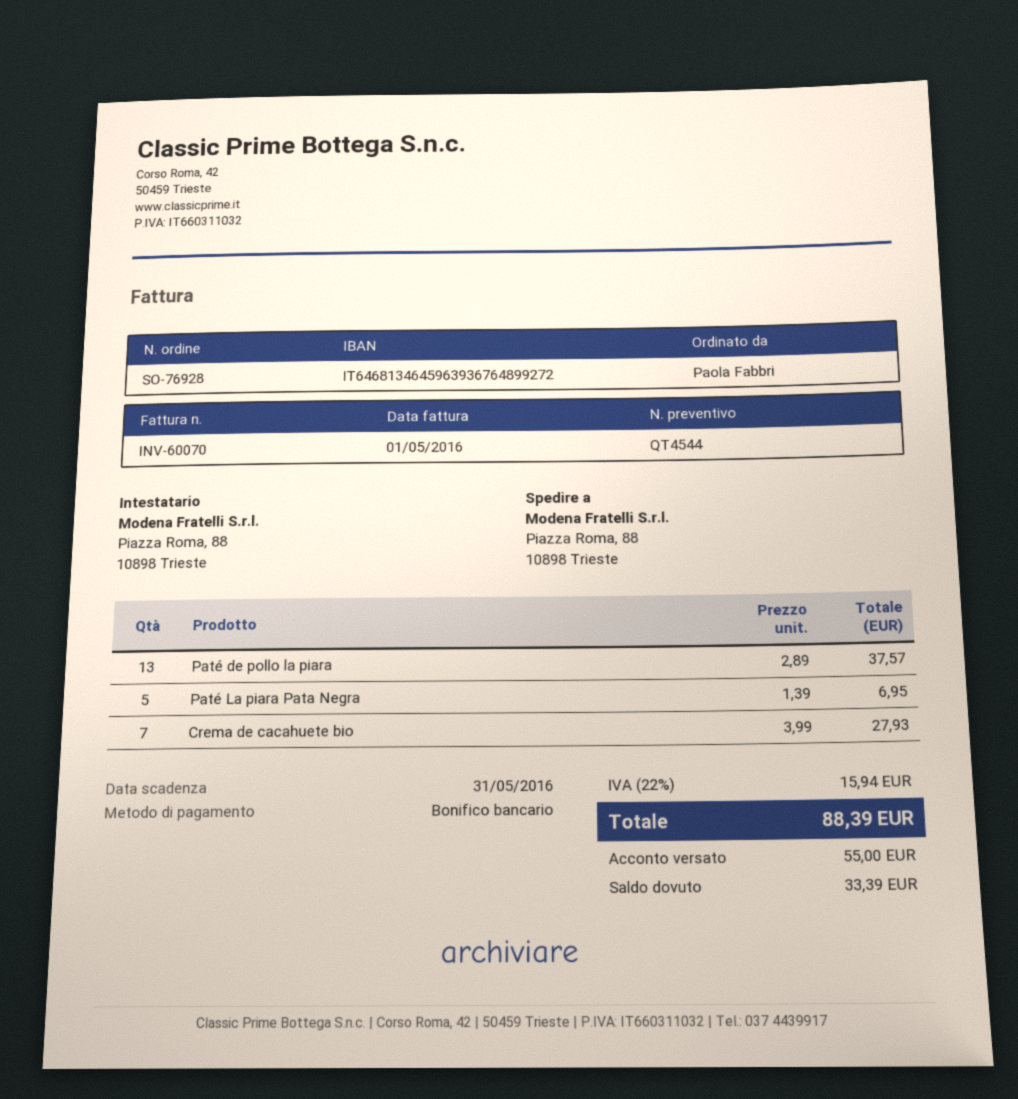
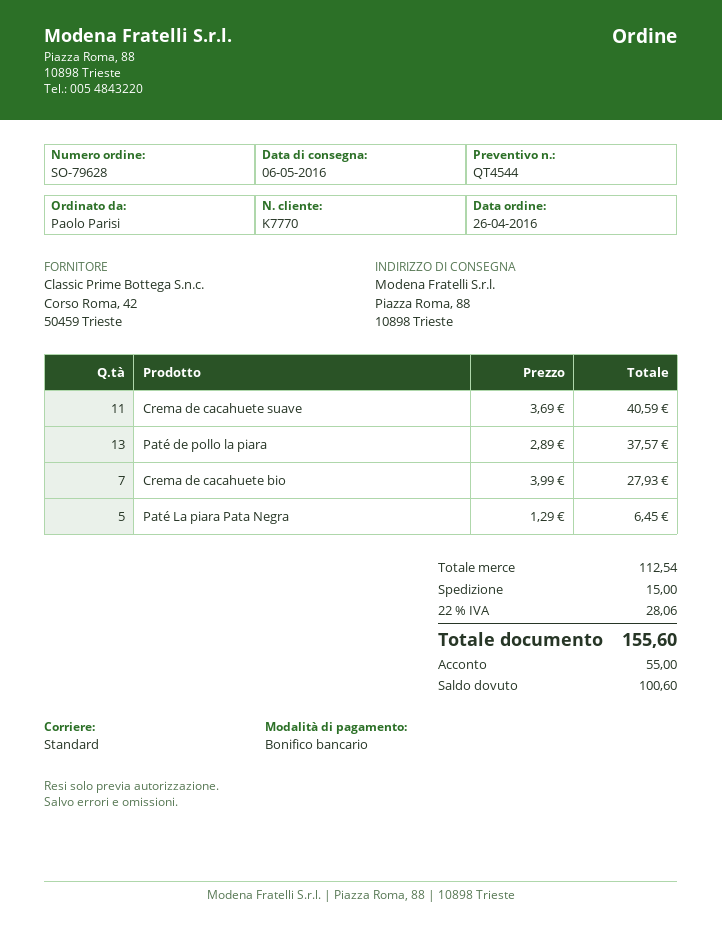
order number: SO-76928 -> SO-79628
ordered by: Paola Fabbri -> Paolo Parisi
Paté La piara Pata Negra: 5 x 1.39 = 6.95 -> 5 x 1.29 = 6.45
Crema de cacahuete suave: none -> 11 x 3.69 = 40.59
shipping: none -> 15.00
tax: 22% = 15.94 -> 22% = 28.06
total: 88.39 -> 155.60
balance: 33.39 -> 100.60

